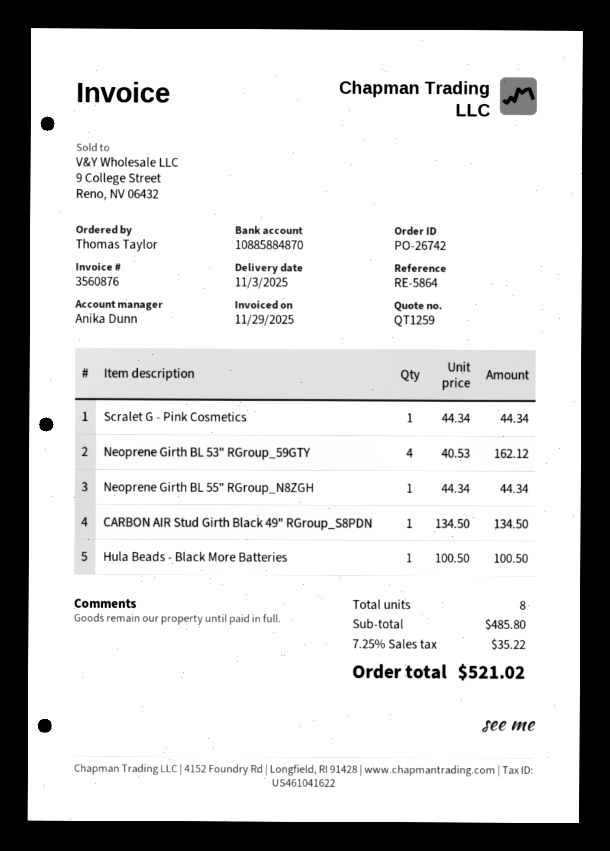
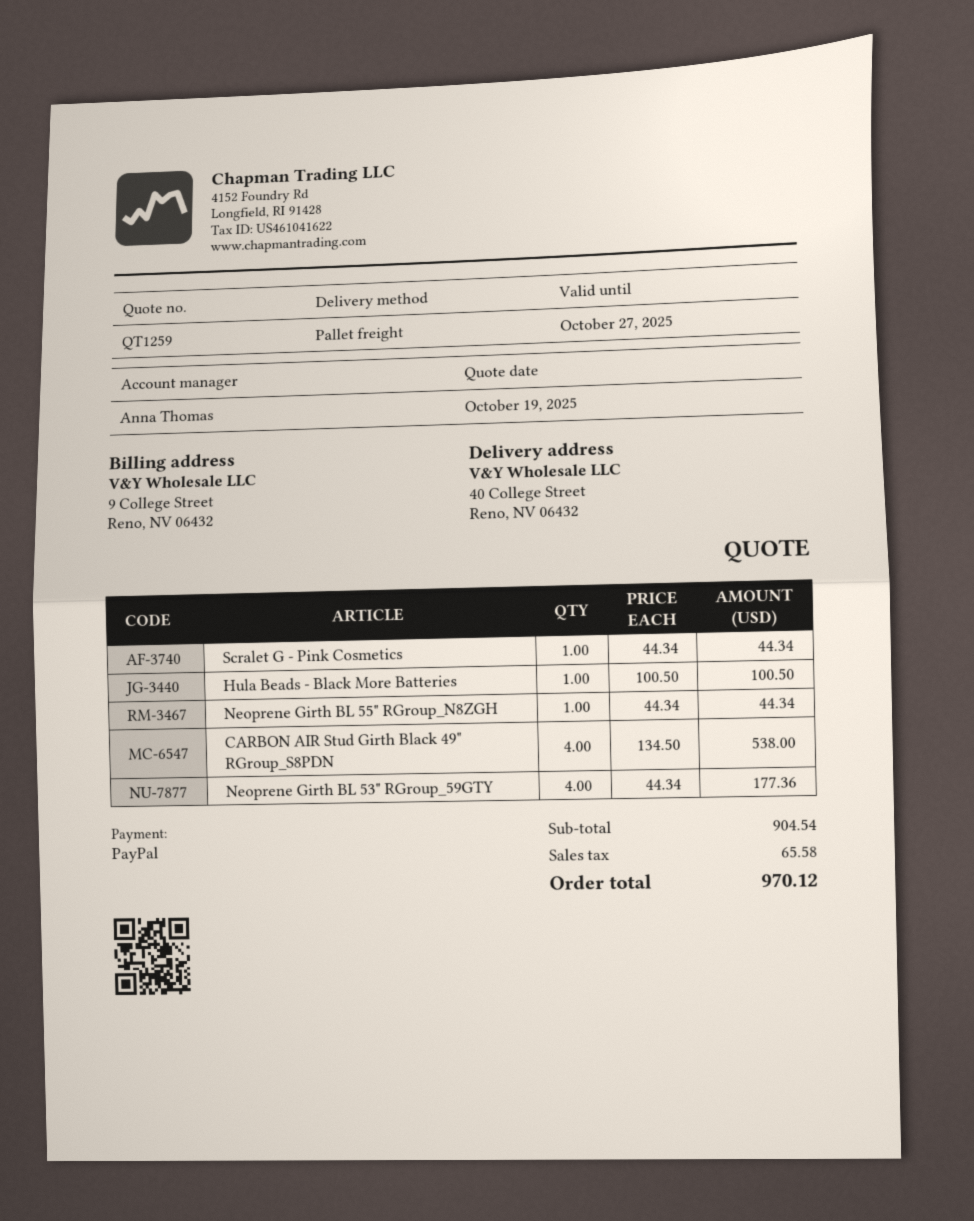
sales rep: Anika Dunn -> Anna Thomas
Neoprene Girth BL 53" RGroup_59GTY: 4 x 40.53 = 162.12 -> 4 x 44.34 = 177.36
CARBON AIR Stud Girth Black 49" RGroup_S8PDN: 1 x 134.50 = 134.50 -> 4 x 134.50 = 538.00
subtotal: 485.80 -> 904.54
tax: 35.22 -> 65.58
total: 521.02 -> 970.12

